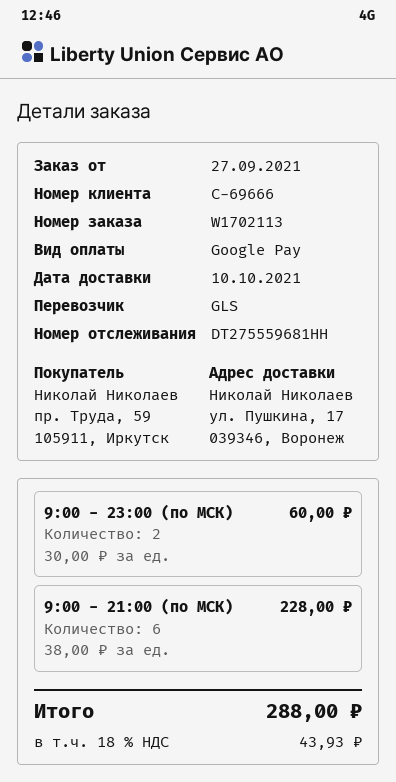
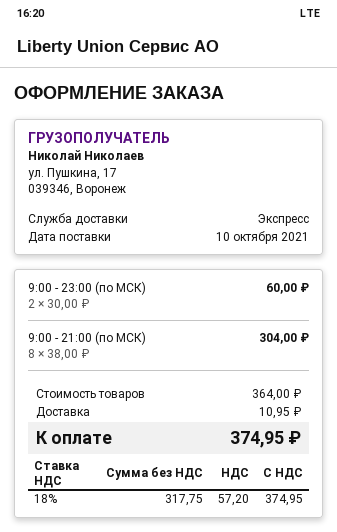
shipping method: GLS -> express
9:00 - 21:00 (по МСК): 6 x 38.00 = 228.00 -> 8 x 38.00 = 304.00
shipping: none -> 10.95
tax: 18% = 43.93 -> 18% = 57.20
total: 288.00 -> 374.95

